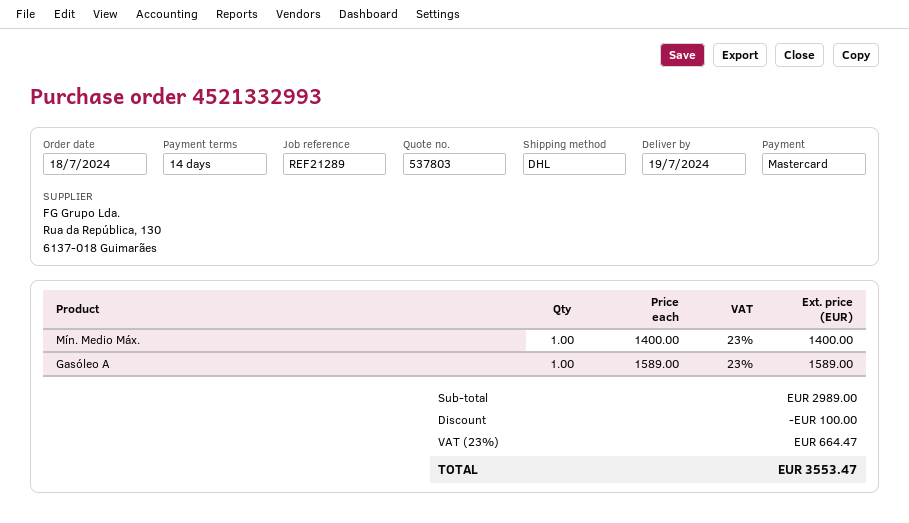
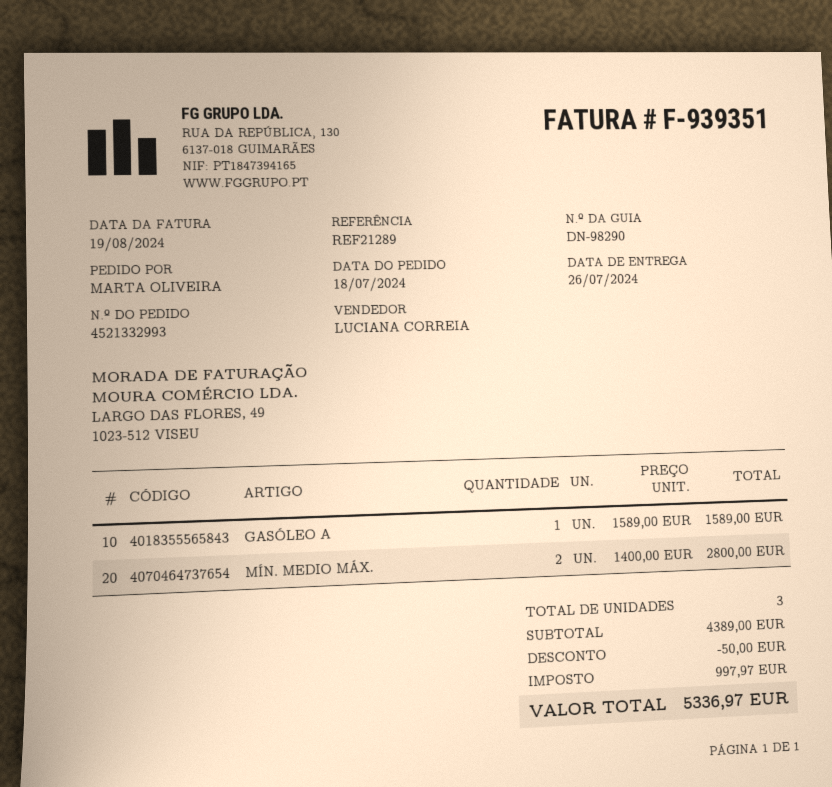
delivery date: 2024-07-19 -> 2024-07-26
Mín. Medio Máx.: 1 x 1400.00 = 1400.00 -> 2 x 1400.00 = 2800.00
subtotal: 2989.00 -> 4389.00
discount: 100.00 -> 50.00
tax: 664.47 -> 997.97
total: 3553.47 -> 5336.97

